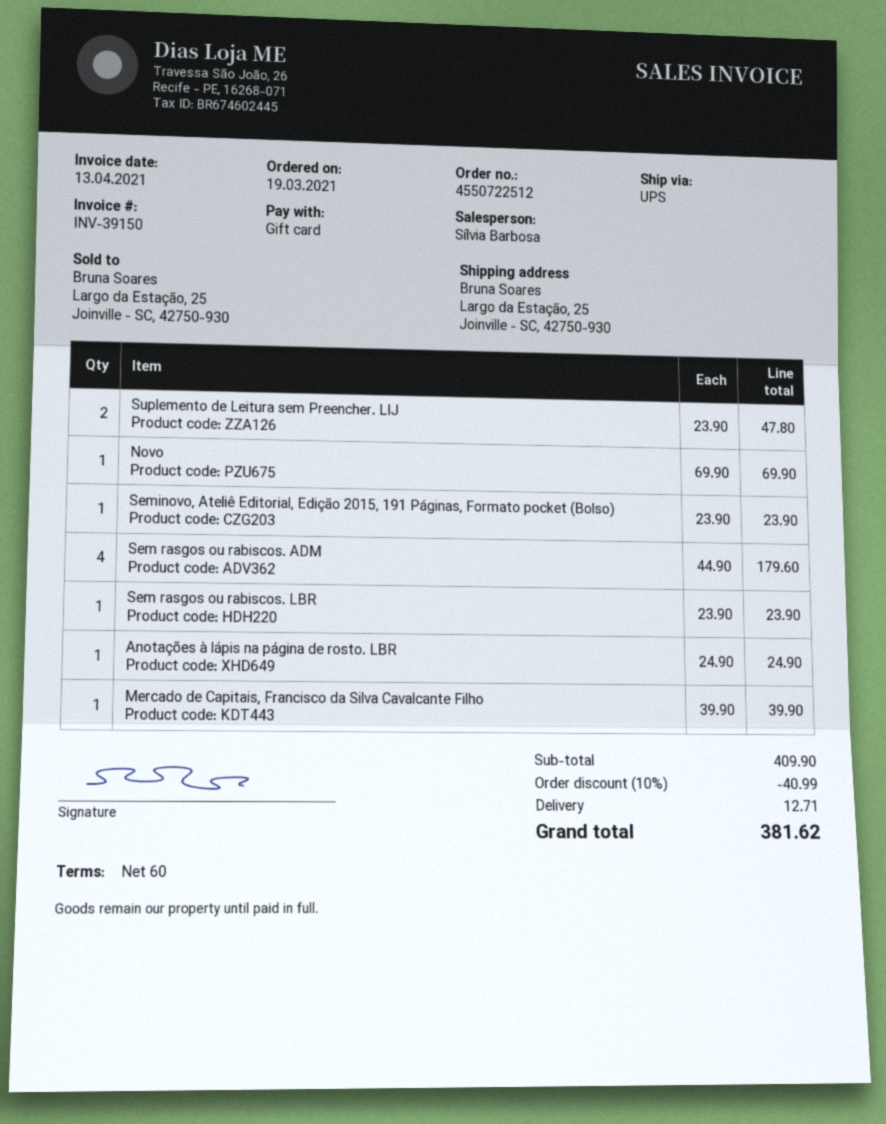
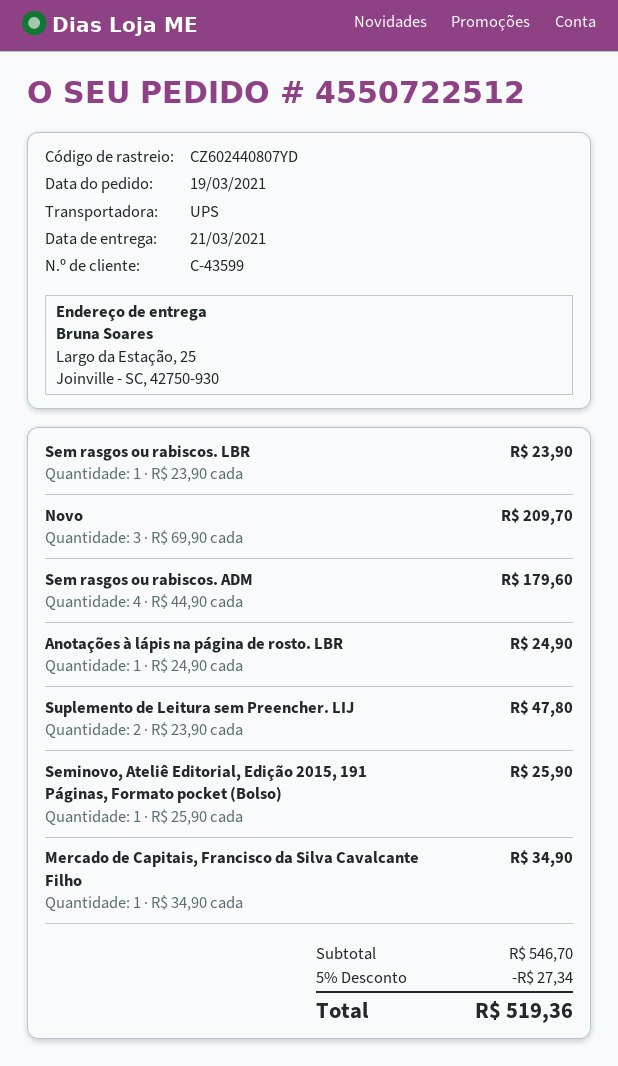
Novo: 1 x 69.90 = 69.90 -> 3 x 69.90 = 209.70
Seminovo, Ateliê Editorial, Edição 2015, 191 Páginas, Formato pocket (Bolso): 1 x 23.90 = 23.90 -> 1 x 25.90 = 25.90
Mercado de Capitais, Francisco da Silva Cavalcante Filho: 1 x 39.90 = 39.90 -> 1 x 34.90 = 34.90
subtotal: 409.90 -> 546.70
discount: 10% = 40.99 -> 5% = 27.34
shipping: 12.71 -> none
total: 381.62 -> 519.36

